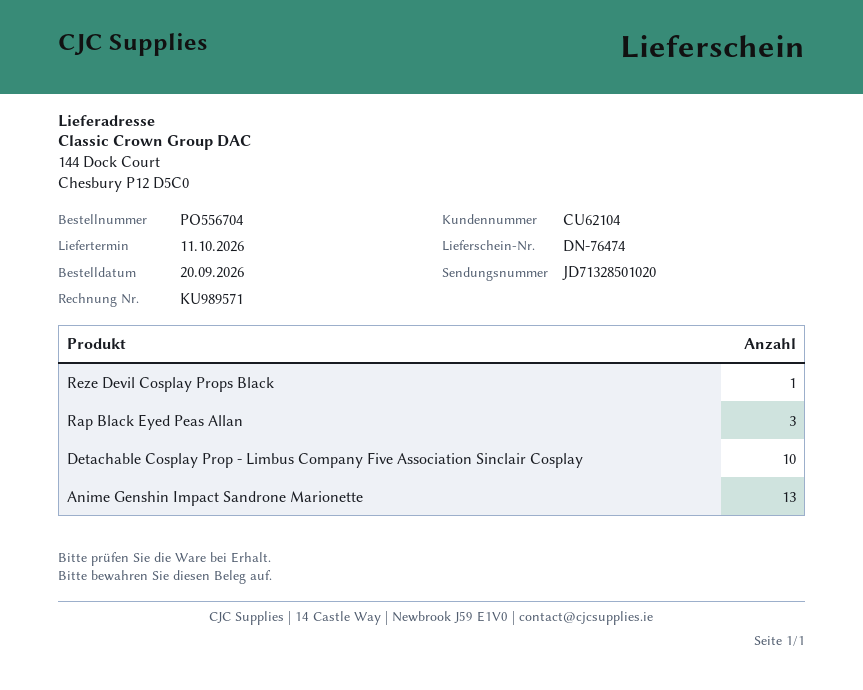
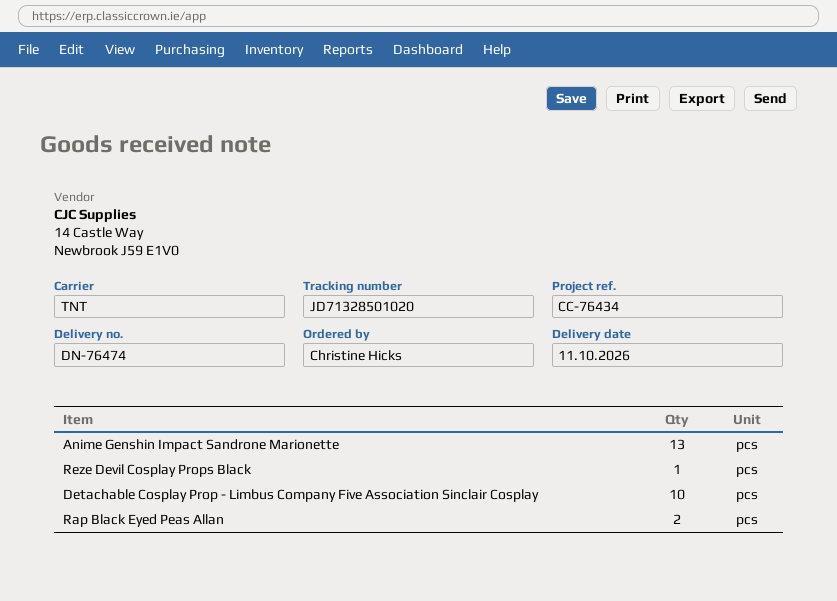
Rap Black Eyed Peas Allan: 3 -> 2

